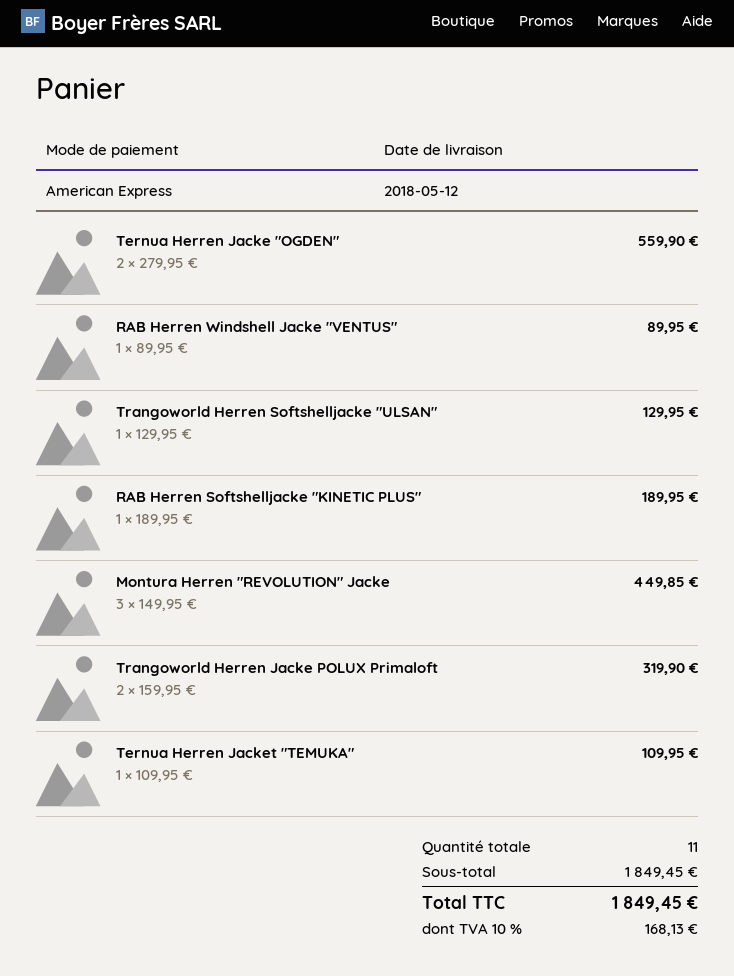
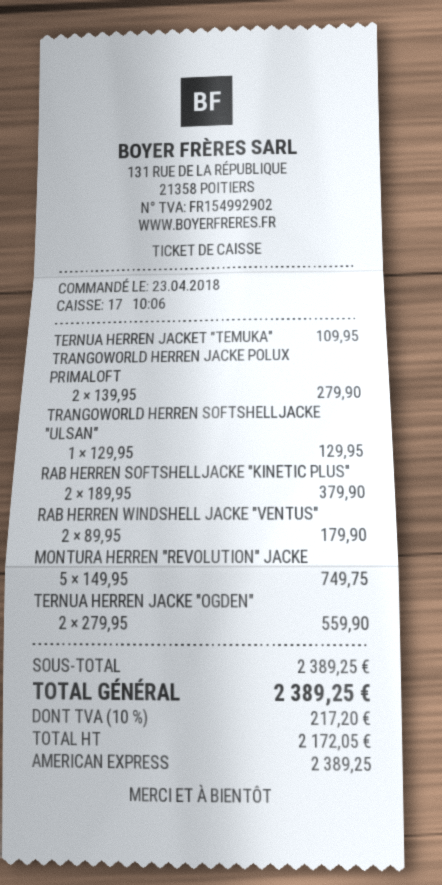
RAB Herren Windshell Jacke "VENTUS": 1 x 89.95 = 89.95 -> 2 x 89.95 = 179.90
RAB Herren Softshelljacke "KINETIC PLUS": 1 x 189.95 = 189.95 -> 2 x 189.95 = 379.90
Montura Herren "REVOLUTION" Jacke: 3 x 149.95 = 449.85 -> 5 x 149.95 = 749.75
Trangoworld Herren Jacke POLUX Primaloft: 2 x 159.95 = 319.90 -> 2 x 139.95 = 279.90
subtotal: 1849.45 -> 2389.25
tax: 10% = 168.13 -> 10% = 217.20
total: 1849.45 -> 2389.25

